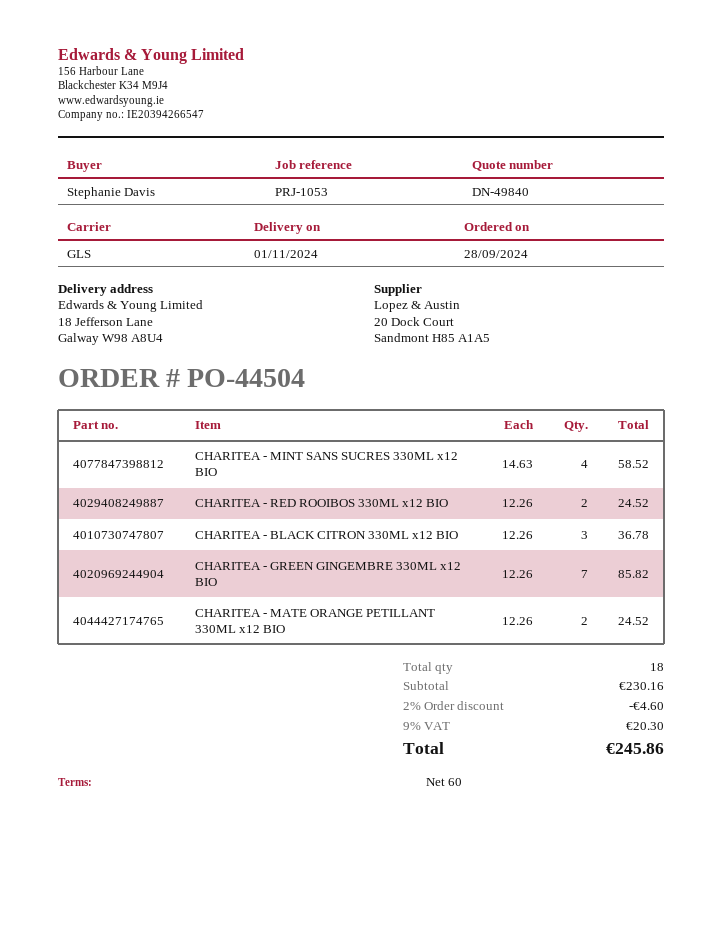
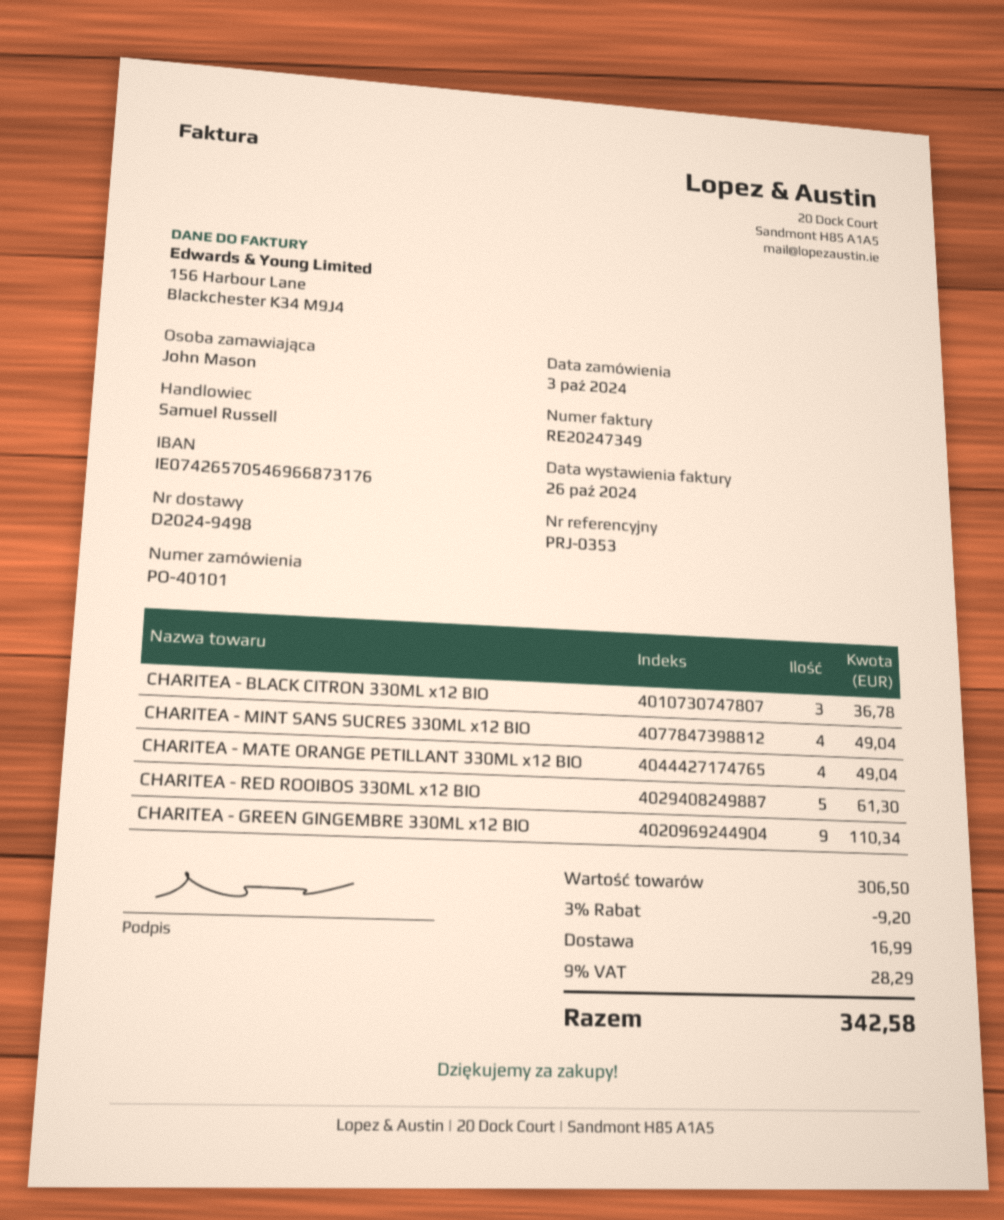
order number: PO-44504 -> PO-40101
order date: 2024-09-28 -> 2024-10-03
reference: PRJ-1053 -> PRJ-0353
ordered by: Stephanie Davis -> John Mason
CHARITEA - MINT SANS SUCRES 330ML x12 BIO: 4 for 58.52 -> 4 for 49.04
CHARITEA - RED ROOIBOS 330ML x12 BIO: 2 for 24.52 -> 5 for 61.30
CHARITEA - GREEN GINGEMBRE 330ML x12 BIO: 7 for 85.82 -> 9 for 110.34
CHARITEA - MATE ORANGE PETILLANT 330ML x12 BIO: 2 for 24.52 -> 4 for 49.04
subtotal: 230.16 -> 306.50
discount: 2% = 4.60 -> 3% = 9.20
shipping: none -> 16.99
tax: 9% = 20.30 -> 9% = 28.29
total: 245.86 -> 342.58

